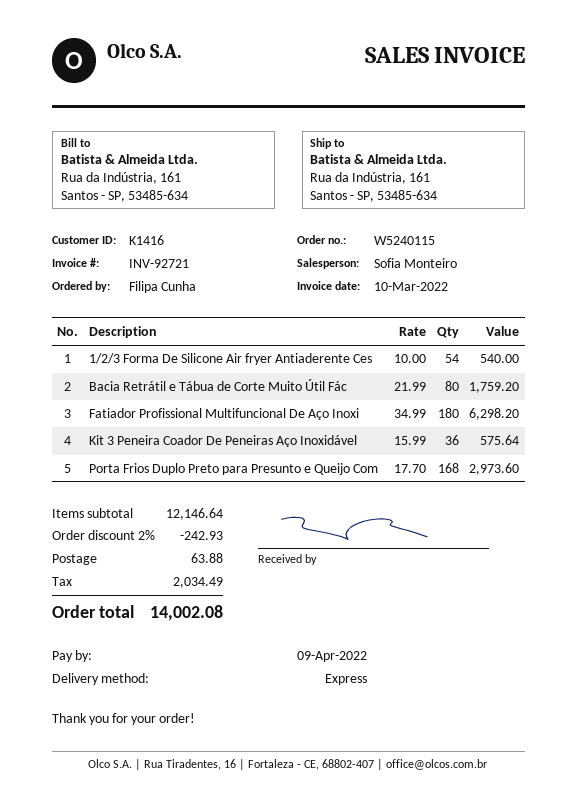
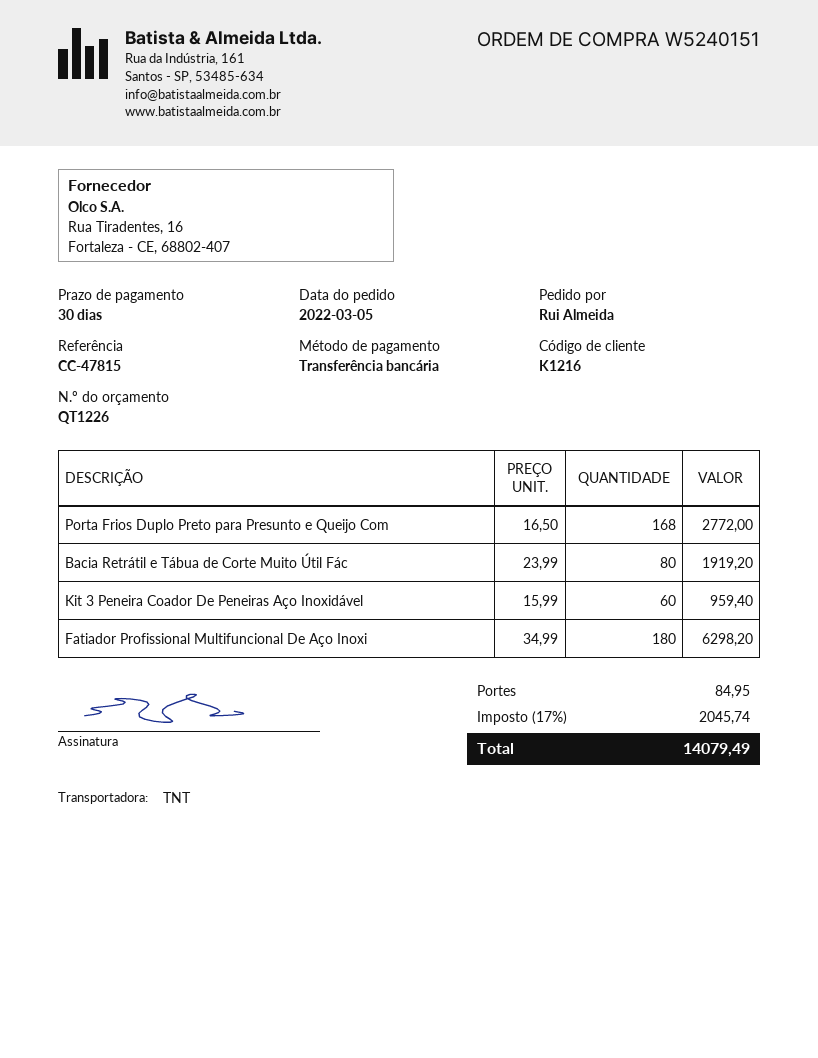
order number: W5240115 -> W5240151
customer number: K1416 -> K1216
ordered by: Filipa Cunha -> Rui Almeida
shipping method: express -> TNT
1/2/3 Forma De Silicone Air fryer Antiaderente Ces: 54 x 10.00 = 540.00 -> none
Bacia Retrátil e Tábua de Corte Muito Útil Fác: 80 x 21.99 = 1759.20 -> 80 x 23.99 = 1919.20
Kit 3 Peneira Coador De Peneiras Aço Inoxidável: 36 x 15.99 = 575.64 -> 60 x 15.99 = 959.40
Porta Frios Duplo Preto para Presunto e Queijo Com: 168 x 17.70 = 2973.60 -> 168 x 16.50 = 2772.00
discount: 2% = 242.93 -> none
shipping: 63.88 -> 84.95
tax: 2034.49 -> 2045.74
total: 14002.08 -> 14079.49

